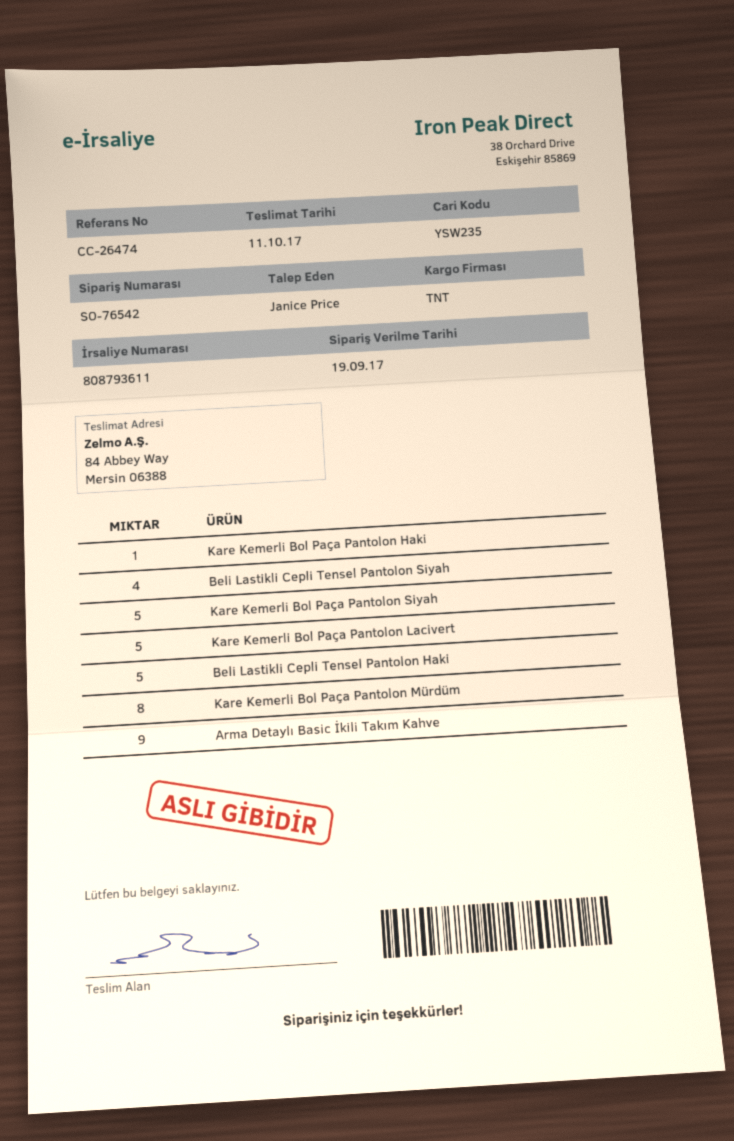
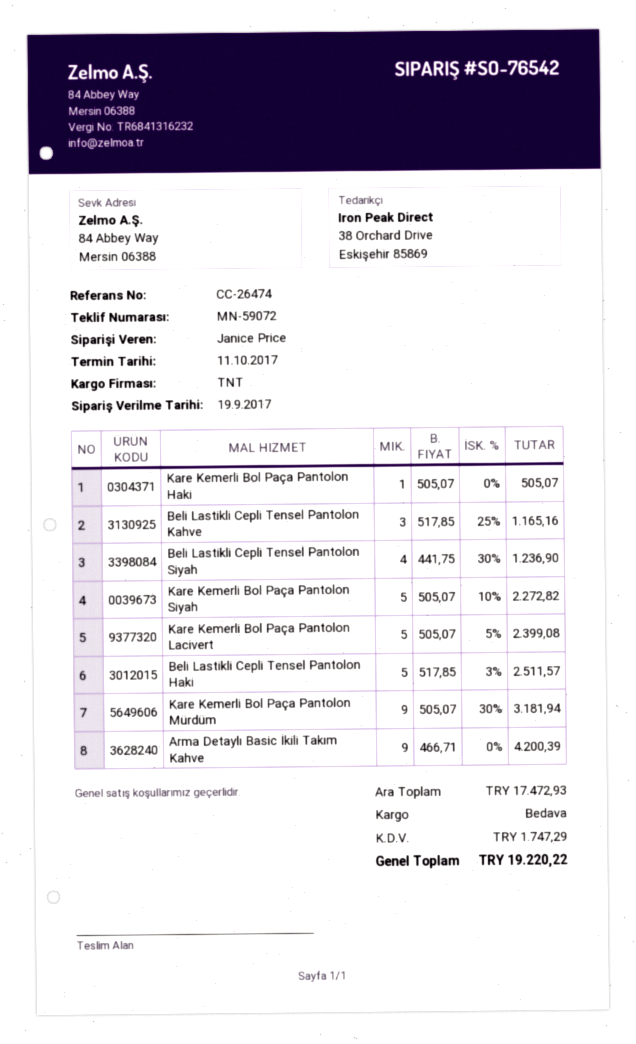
Kare Kemerli Bol Paça Pantolon Mürdüm: 8 -> 9
Beli Lastikli Cepli Tensel Pantolon Kahve: none -> 3

